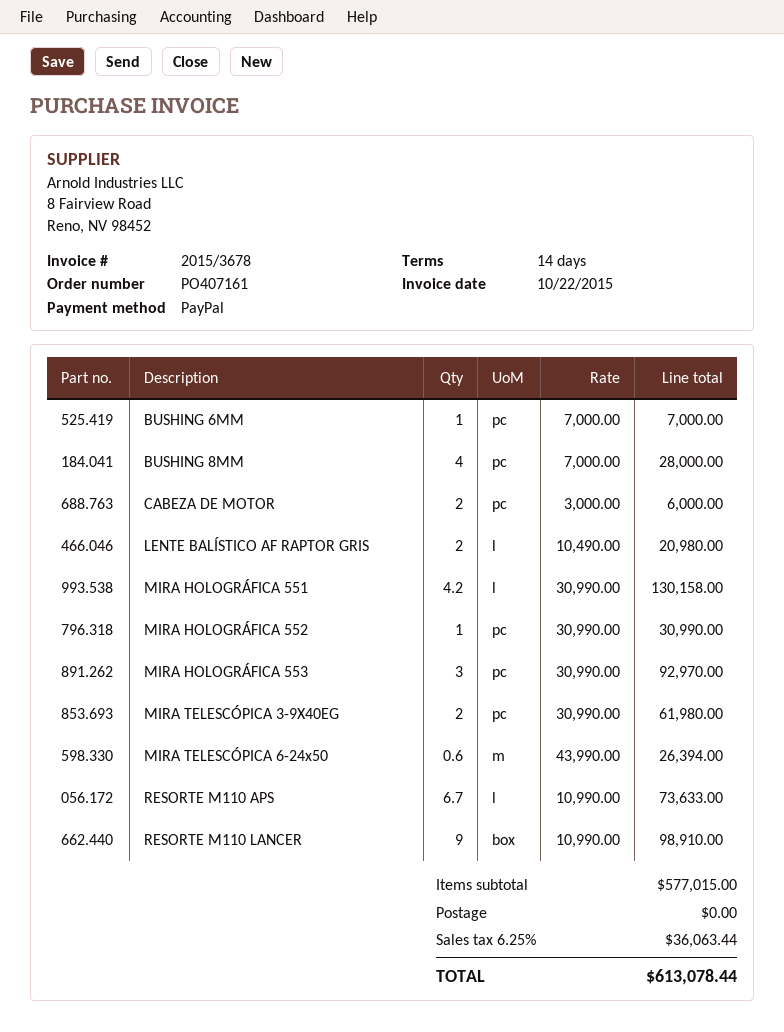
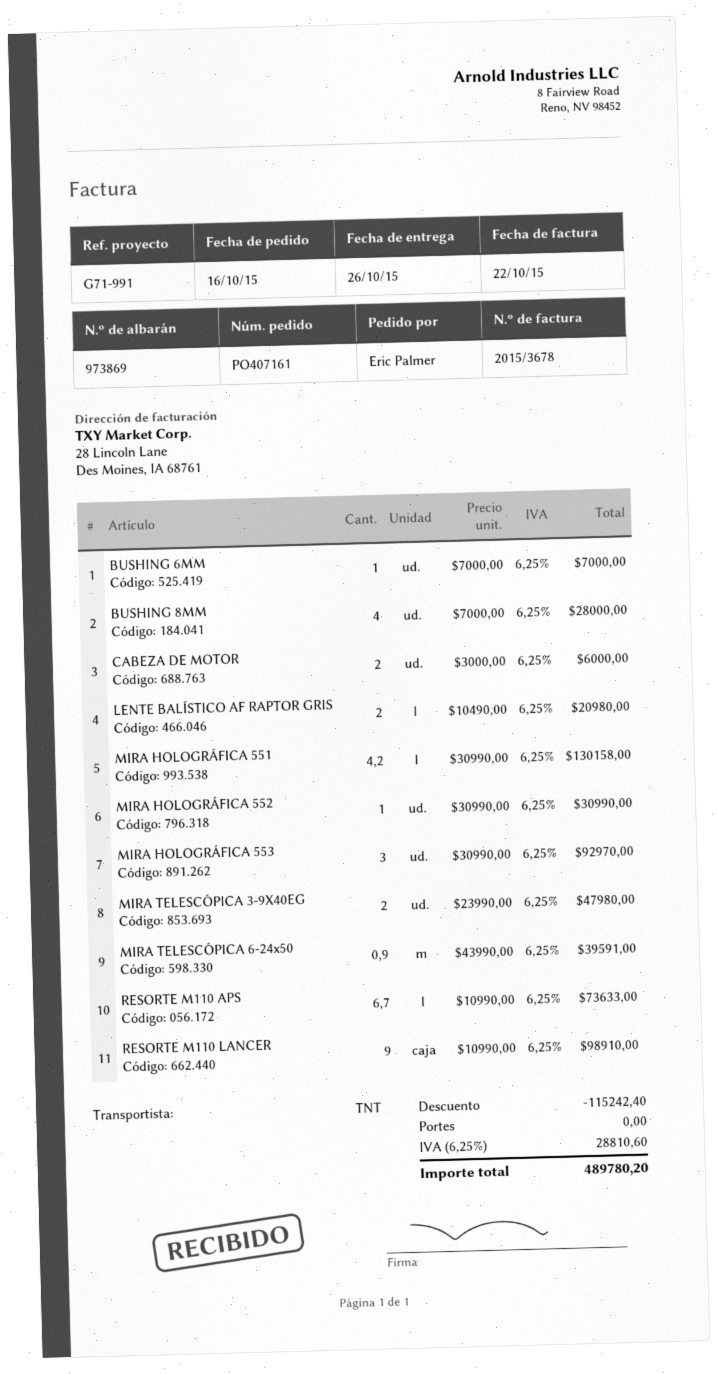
MIRA TELESCÓPICA 3-9X40EG: 2 x 30990.00 = 61980.00 -> 2 x 23990.00 = 47980.00
MIRA TELESCÓPICA 6-24x50: 0.6 x 43990.00 = 26394.00 -> 0.9 x 43990.00 = 39591.00
discount: none -> 115242.40
tax: 6.25% = 36063.44 -> 6.25% = 28810.60
total: 613078.44 -> 489780.20

